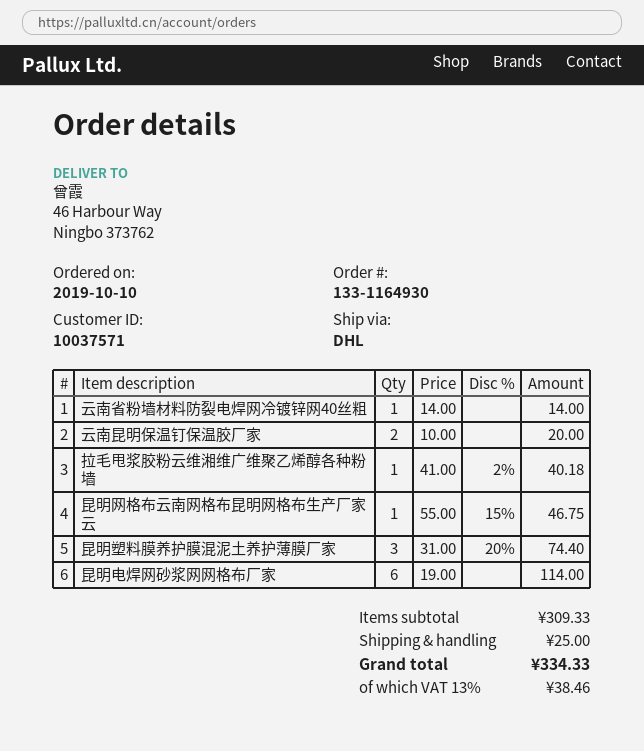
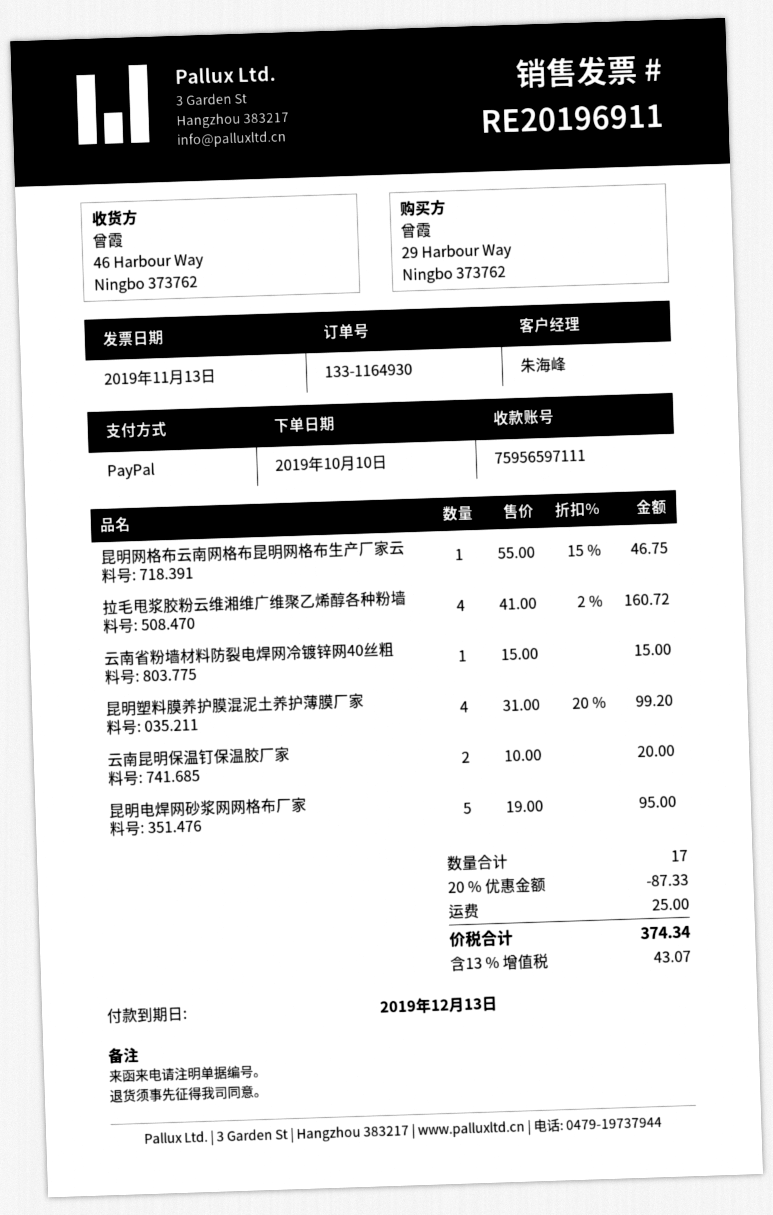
云南省粉墙材料防裂电焊网冷镀锌网40丝粗: 1 x 14.00 = 14.00 -> 1 x 15.00 = 15.00
拉毛甩浆胶粉云维湘维广维聚乙烯醇各种粉墙: 1 x 41.00 - 2% = 40.18 -> 4 x 41.00 - 2% = 160.72
昆明塑料膜养护膜混泥土养护薄膜厂家: 3 x 31.00 - 20% = 74.40 -> 4 x 31.00 - 20% = 99.20
昆明电焊网砂浆网网格布厂家: 6 x 19.00 = 114.00 -> 5 x 19.00 = 95.00
discount: none -> 20% = 87.33
tax: 13% = 38.46 -> 13% = 43.07
total: 334.33 -> 374.34

